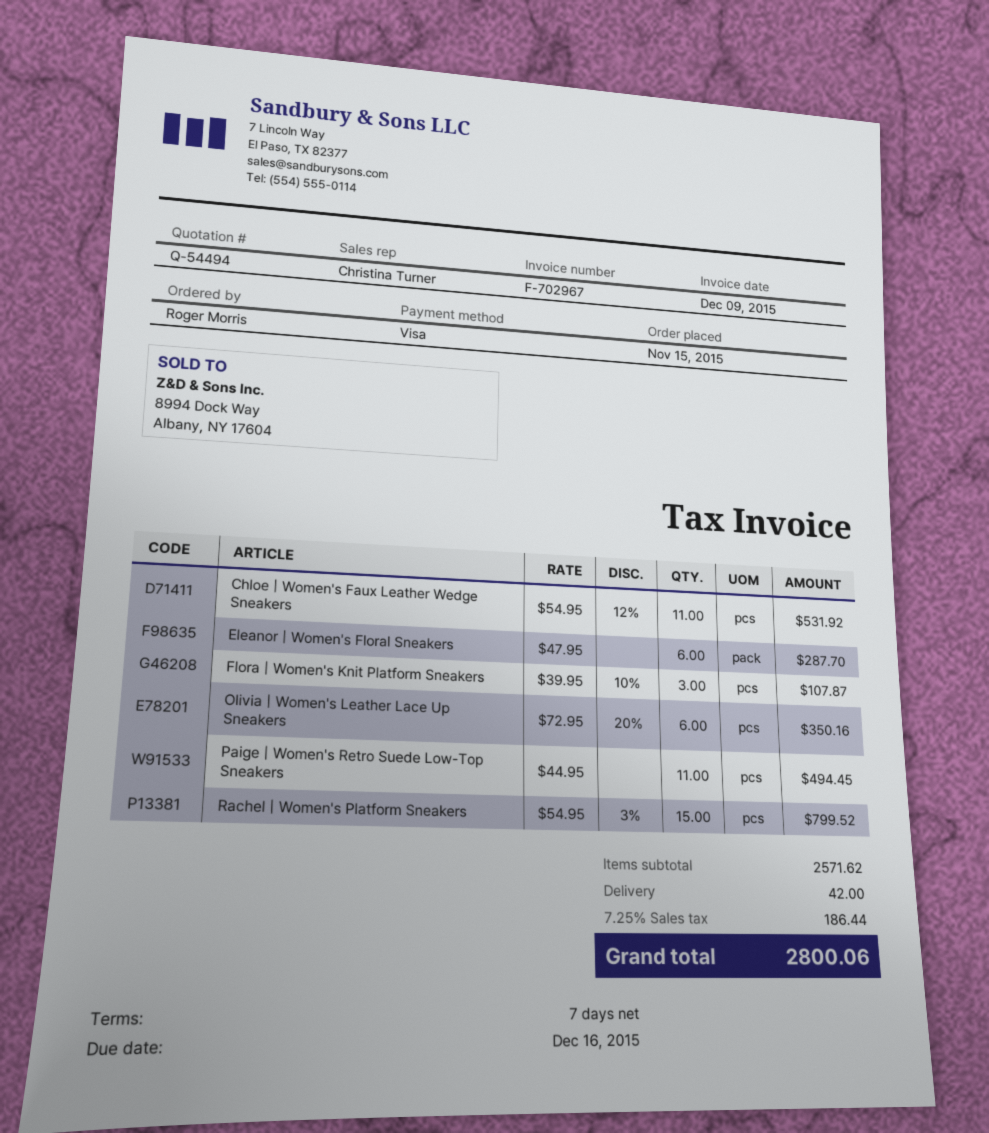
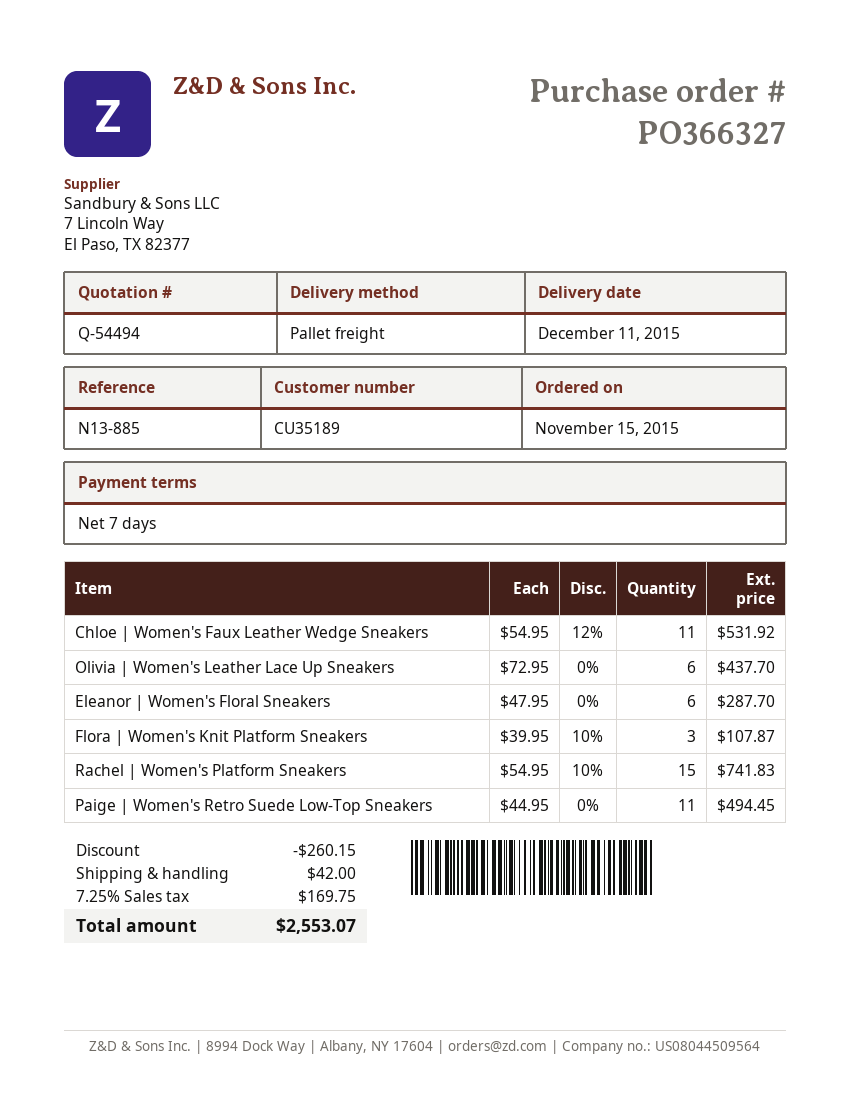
Olivia | Women's Leather Lace Up Sneakers: 6 x 72.95 - 20% = 350.16 -> 6 x 72.95 = 437.70
Rachel | Women's Platform Sneakers: 15 x 54.95 - 3% = 799.52 -> 15 x 54.95 - 10% = 741.83
discount: none -> 260.15
tax: 7.25% = 186.44 -> 7.25% = 169.75
total: 2800.06 -> 2553.07

